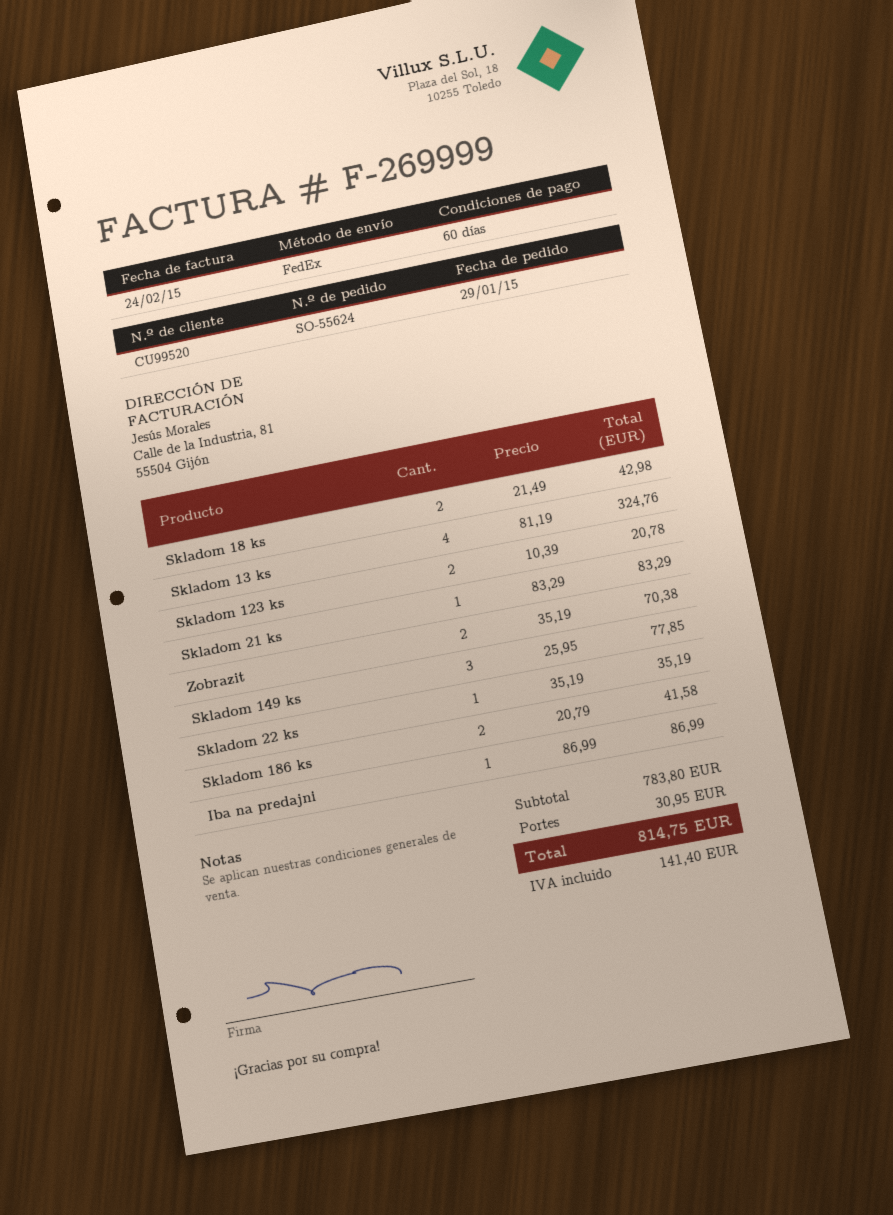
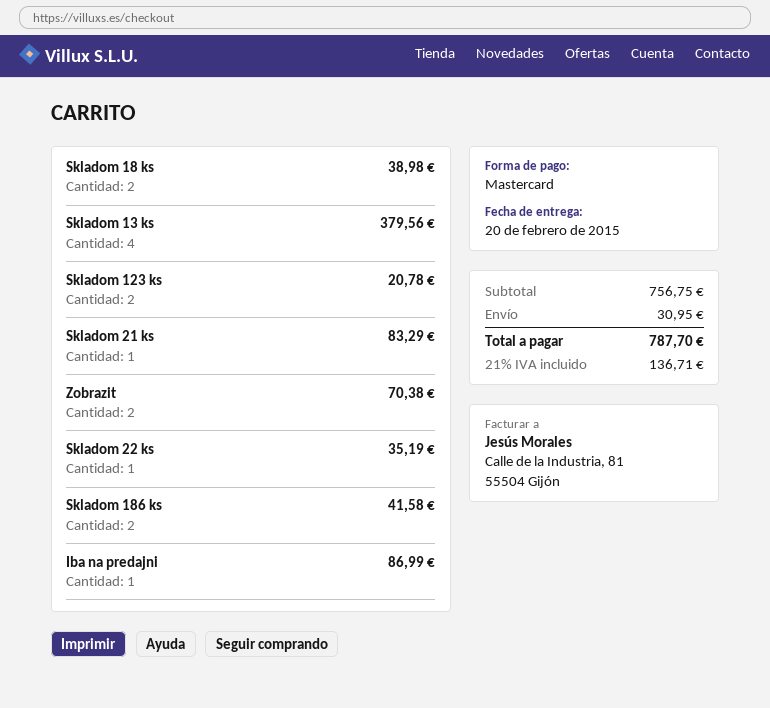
Skladom 18 ks: 2 for 42.98 -> 2 for 38.98
Skladom 13 ks: 4 for 324.76 -> 4 for 379.56
Skladom 149 ks: 3 for 77.85 -> none
subtotal: 783.80 -> 756.75
tax: 141.40 -> 136.71
total: 814.75 -> 787.70

